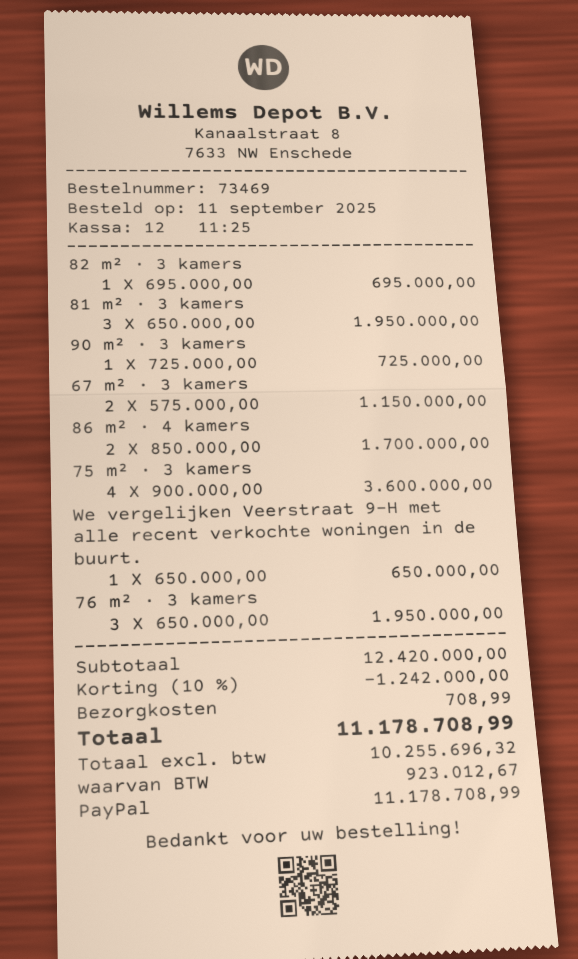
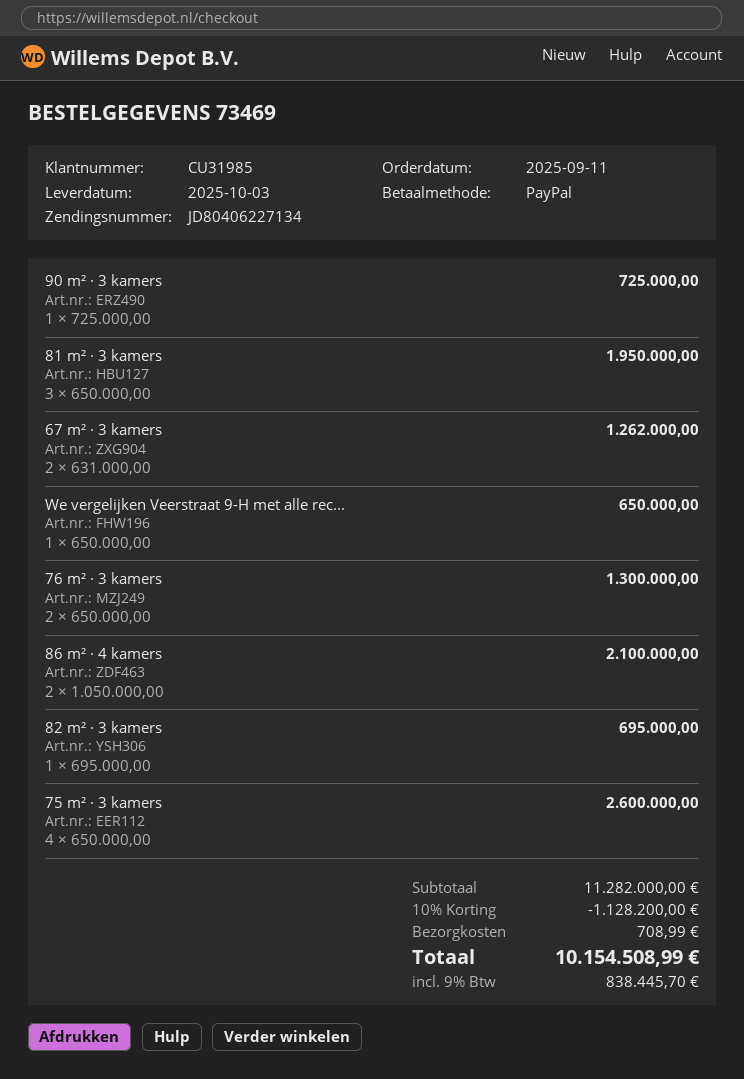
67 m² · 3 kamers: 2 x 575000.00 = 1150000.00 -> 2 x 631000.00 = 1262000.00
86 m² · 4 kamers: 2 x 850000.00 = 1700000.00 -> 2 x 1050000.00 = 2100000.00
75 m² · 3 kamers: 4 x 900000.00 = 3600000.00 -> 4 x 650000.00 = 2600000.00
76 m² · 3 kamers: 3 x 650000.00 = 1950000.00 -> 2 x 650000.00 = 1300000.00
subtotal: 12420000.00 -> 11282000.00
discount: 10% = 1242000.00 -> 10% = 1128200.00
tax: 923012.67 -> 838445.70
total: 11178708.99 -> 10154508.99

